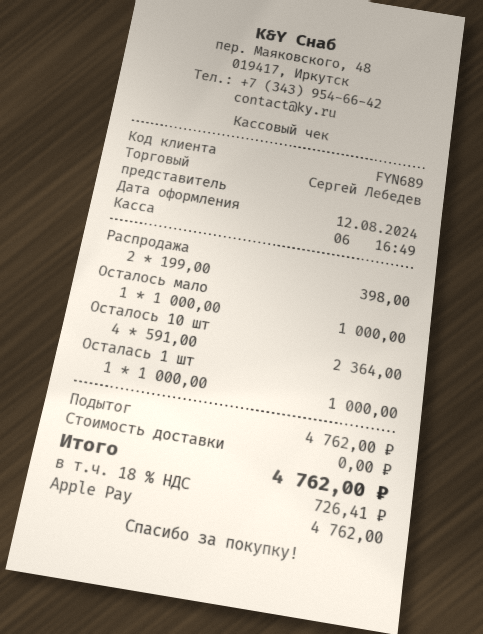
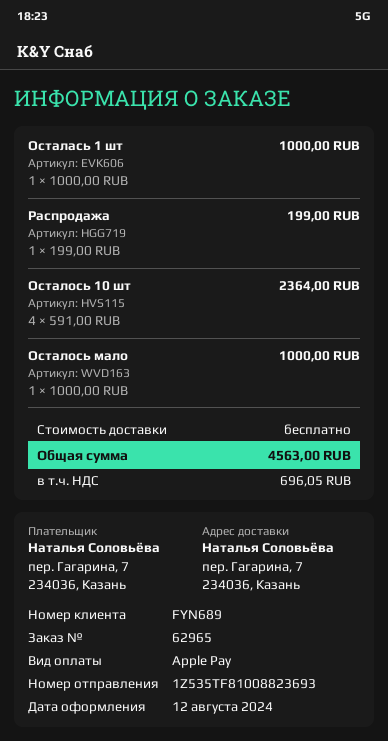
Распродажа: 2 x 199.00 = 398.00 -> 1 x 199.00 = 199.00
tax: 726.41 -> 696.05
total: 4762.00 -> 4563.00

